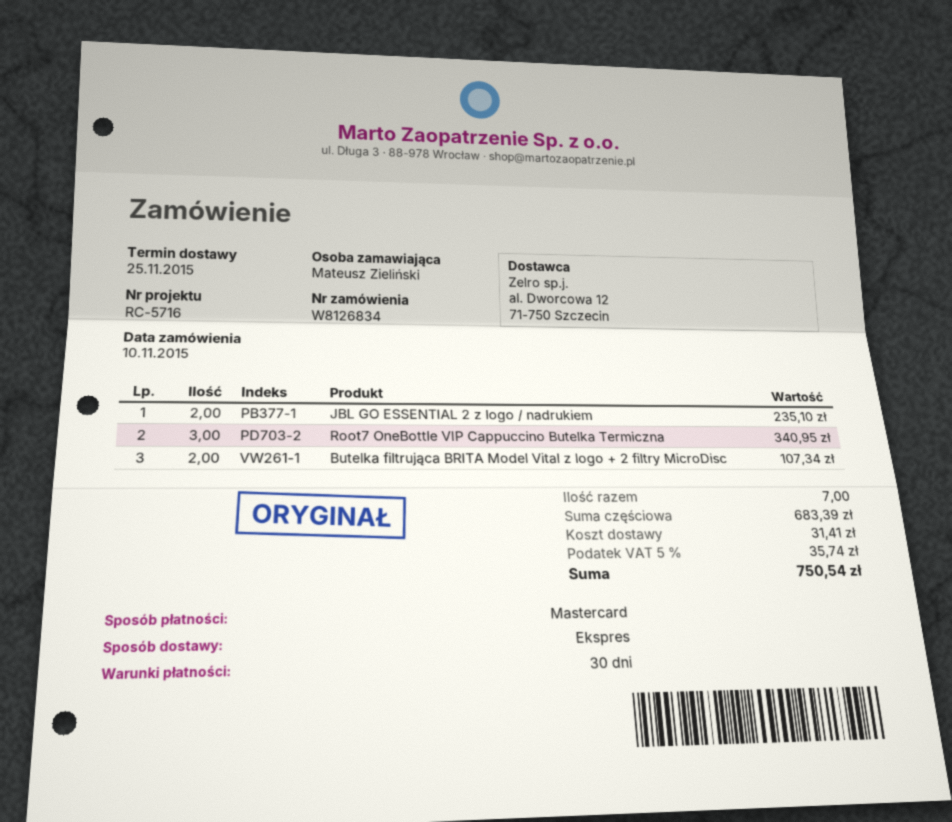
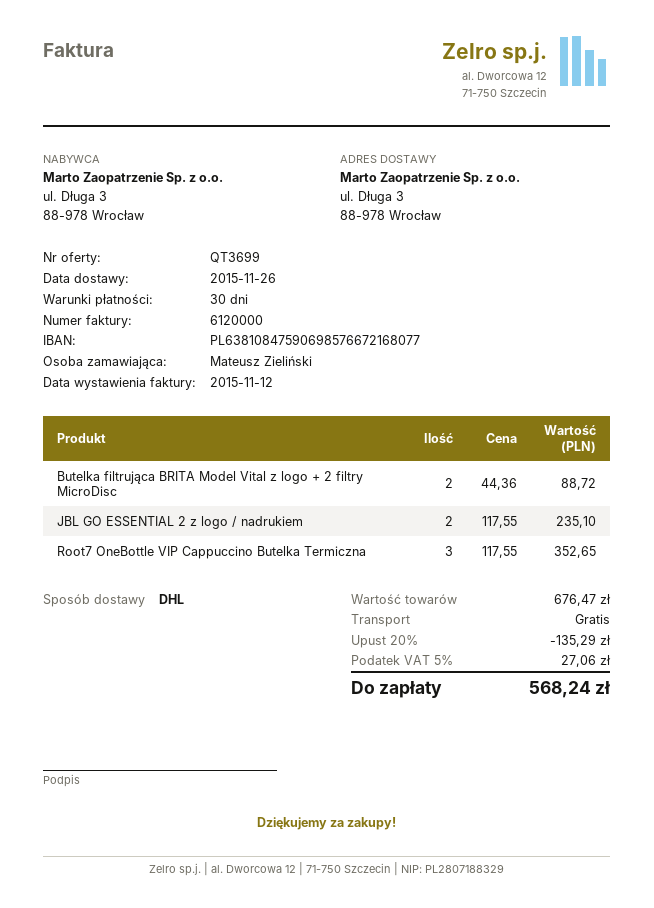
delivery date: 2015-11-25 -> 2015-11-26
shipping method: express -> DHL
Root7 OneBottle VIP Cappuccino Butelka Termiczna: 3 for 340.95 -> 3 for 352.65
Butelka filtrująca BRITA Model Vital z logo + 2 filtry MicroDisc: 2 for 107.34 -> 2 for 88.72
subtotal: 683.39 -> 676.47
discount: none -> 20% = 135.29
shipping: 31.41 -> 0.00
tax: 5% = 35.74 -> 5% = 27.06
total: 750.54 -> 568.24

